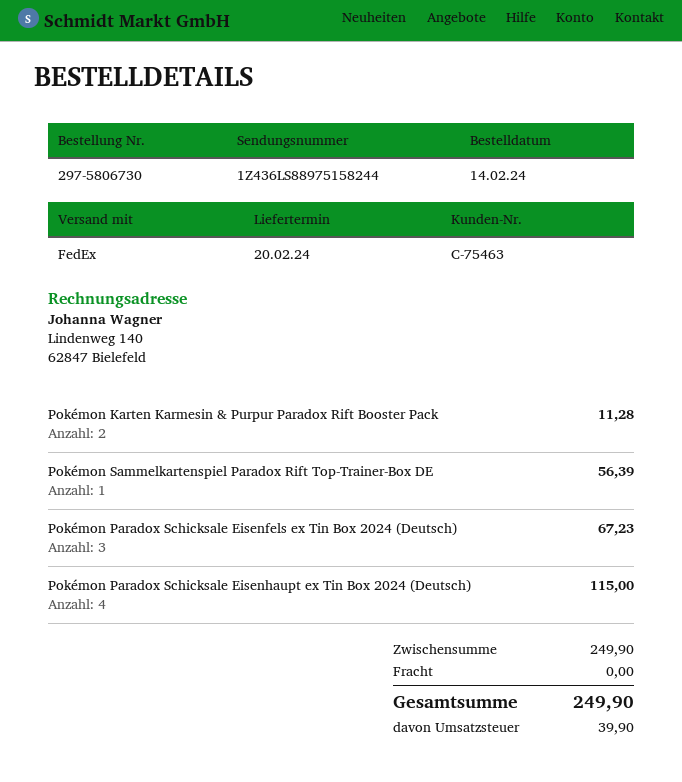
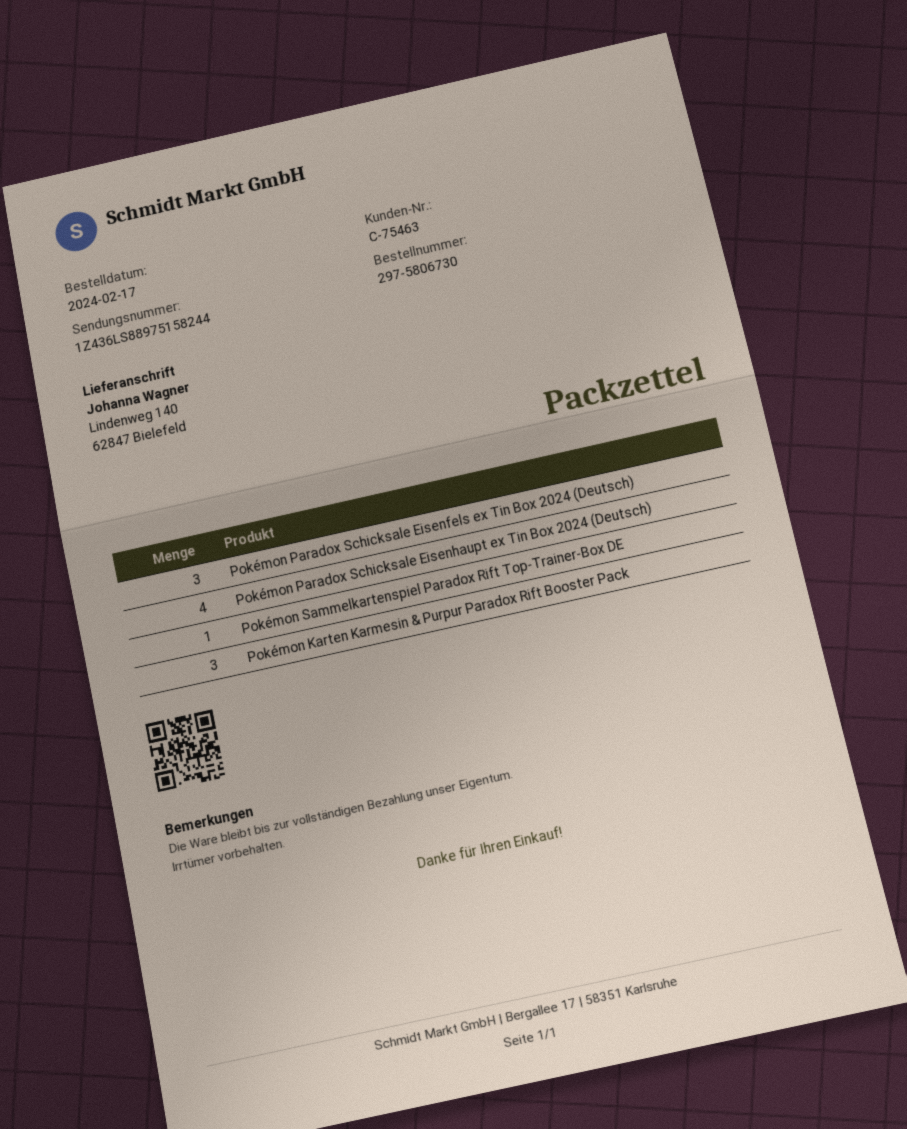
order date: 2024-02-14 -> 2024-02-17
Pokémon Karten Karmesin & Purpur Paradox Rift Booster Pack: 2 -> 3

